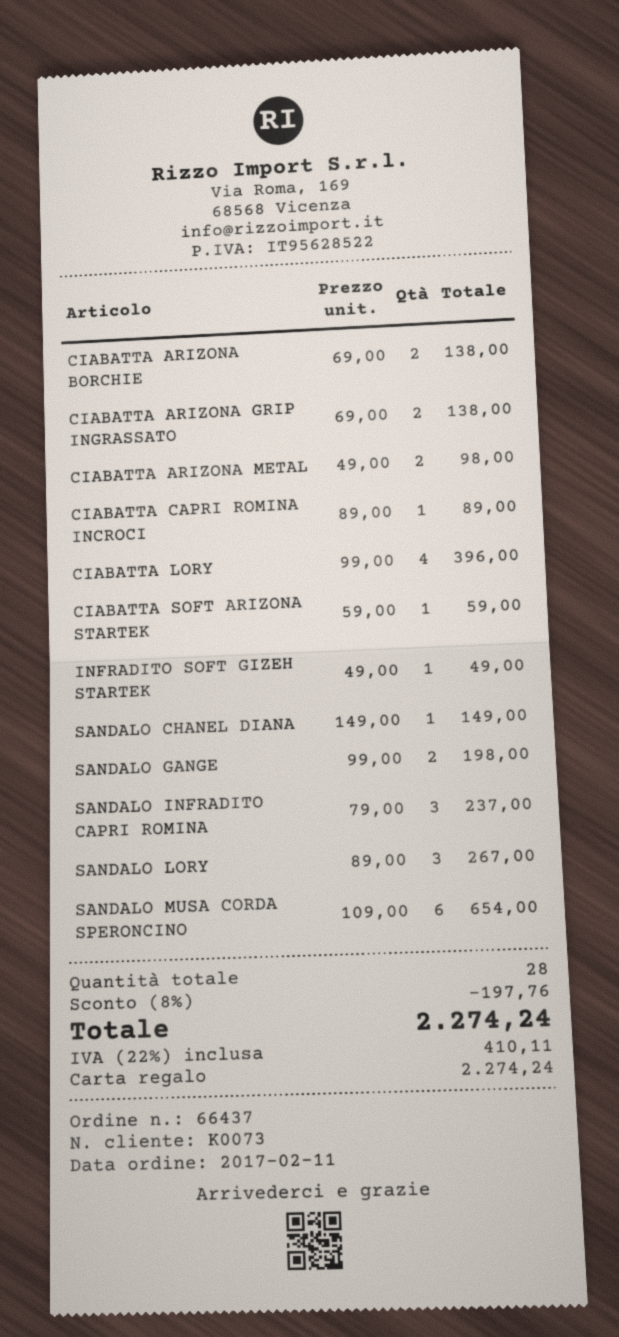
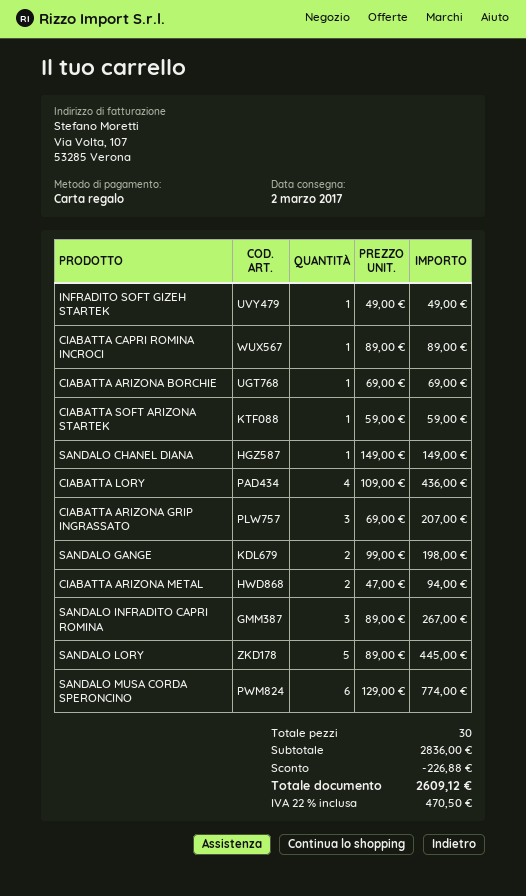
CIABATTA ARIZONA BORCHIE: 2 x 69.00 = 138.00 -> 1 x 69.00 = 69.00
CIABATTA ARIZONA GRIP INGRASSATO: 2 x 69.00 = 138.00 -> 3 x 69.00 = 207.00
CIABATTA ARIZONA METAL: 2 x 49.00 = 98.00 -> 2 x 47.00 = 94.00
CIABATTA LORY: 4 x 99.00 = 396.00 -> 4 x 109.00 = 436.00
SANDALO INFRADITO CAPRI ROMINA: 3 x 79.00 = 237.00 -> 3 x 89.00 = 267.00
SANDALO LORY: 3 x 89.00 = 267.00 -> 5 x 89.00 = 445.00
SANDALO MUSA CORDA SPERONCINO: 6 x 109.00 = 654.00 -> 6 x 129.00 = 774.00
total quantity: 28 -> 30
discount: 197.76 -> 226.88
tax: 22% = 410.11 -> 22% = 470.50
total: 2274.24 -> 2609.12

